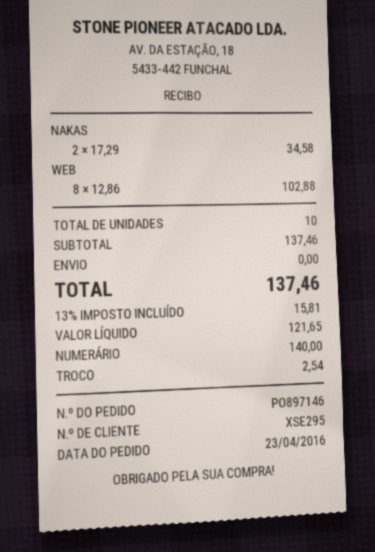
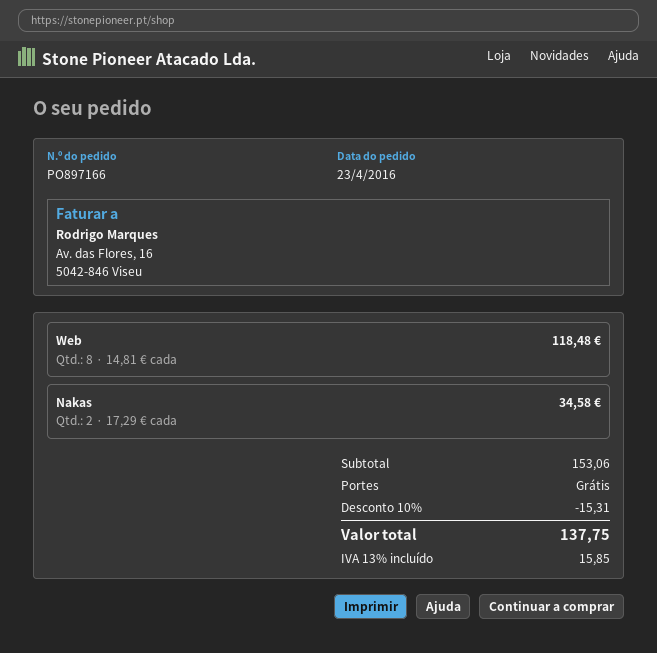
order number: PO897146 -> PO897166
WEB: 8 x 12.86 = 102.88 -> 8 x 14.81 = 118.48
subtotal: 137.46 -> 153.06
discount: none -> 10% = 15.31
tax: 13% = 15.81 -> 13% = 15.85
total: 137.46 -> 137.75

